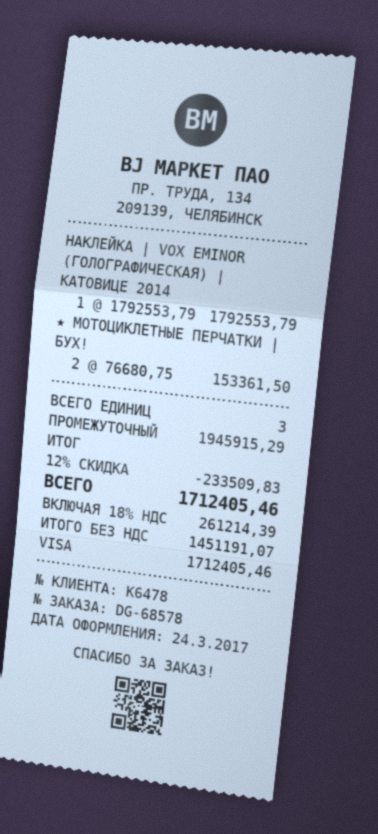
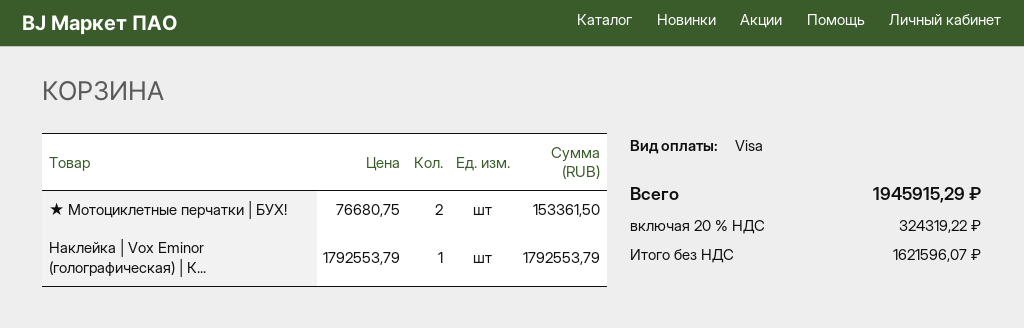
discount: 12% = 233509.83 -> none
net: 1451191.07 -> 1621596.07
tax: 18% = 261214.39 -> 20% = 324319.22
total: 1712405.46 -> 1945915.29

